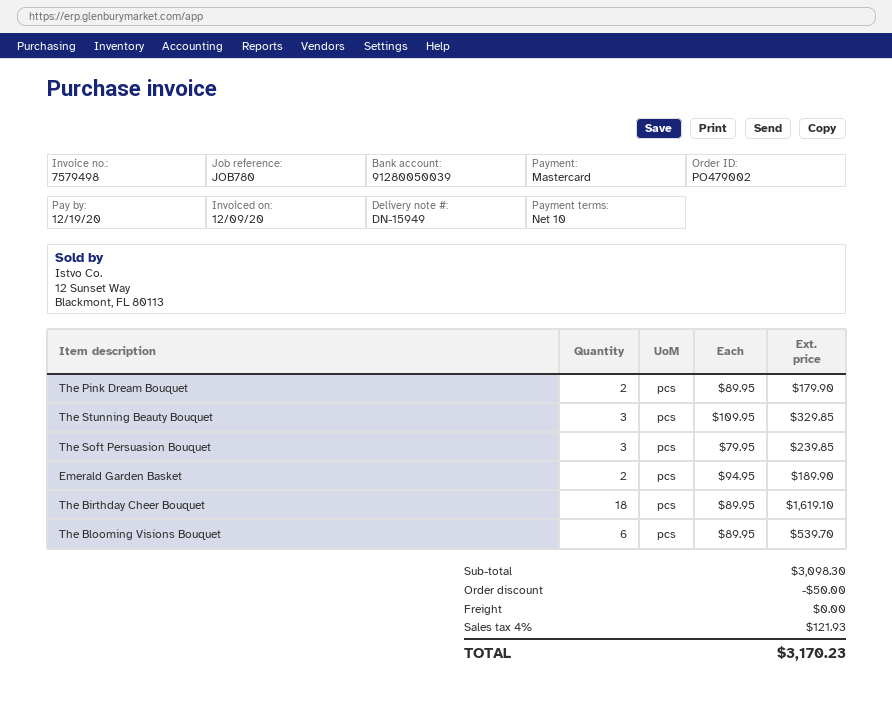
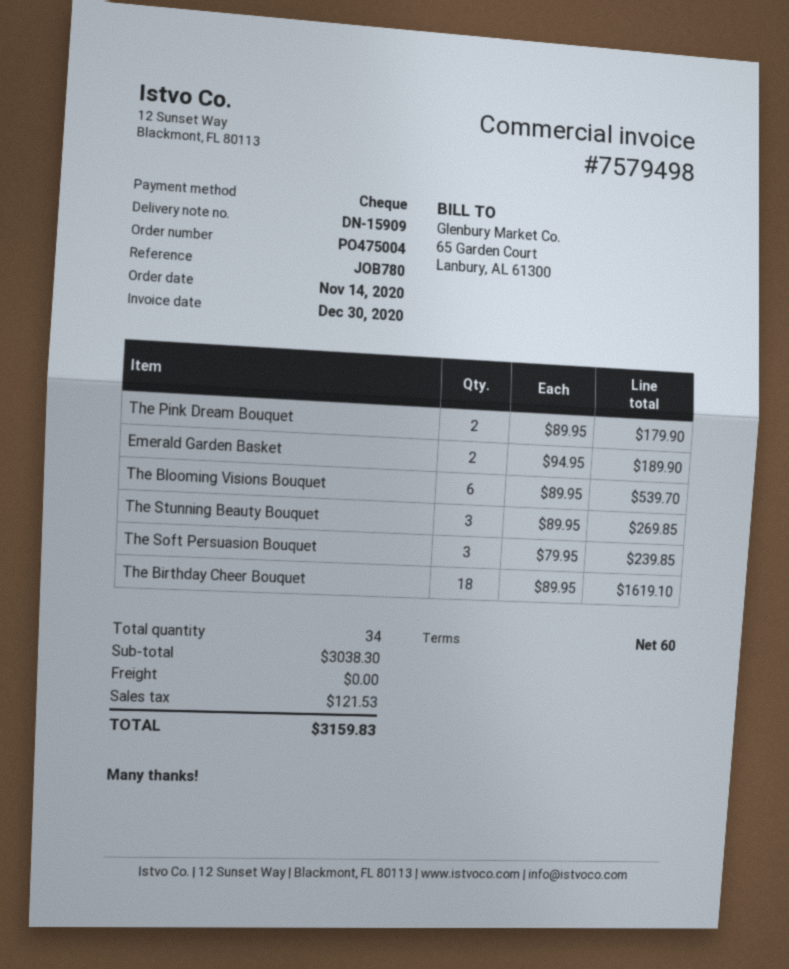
order number: PO479002 -> PO475004
delivery note number: DN-15949 -> DN-15909
invoice date: 2020-12-09 -> 2020-12-30
payment terms: 10 days -> 60 days
payment method: Mastercard -> cheque
The Stunning Beauty Bouquet: 3 x 109.95 = 329.85 -> 3 x 89.95 = 269.85
subtotal: 3098.30 -> 3038.30
discount: 50.00 -> none
tax: 121.93 -> 121.53
total: 3170.23 -> 3159.83

